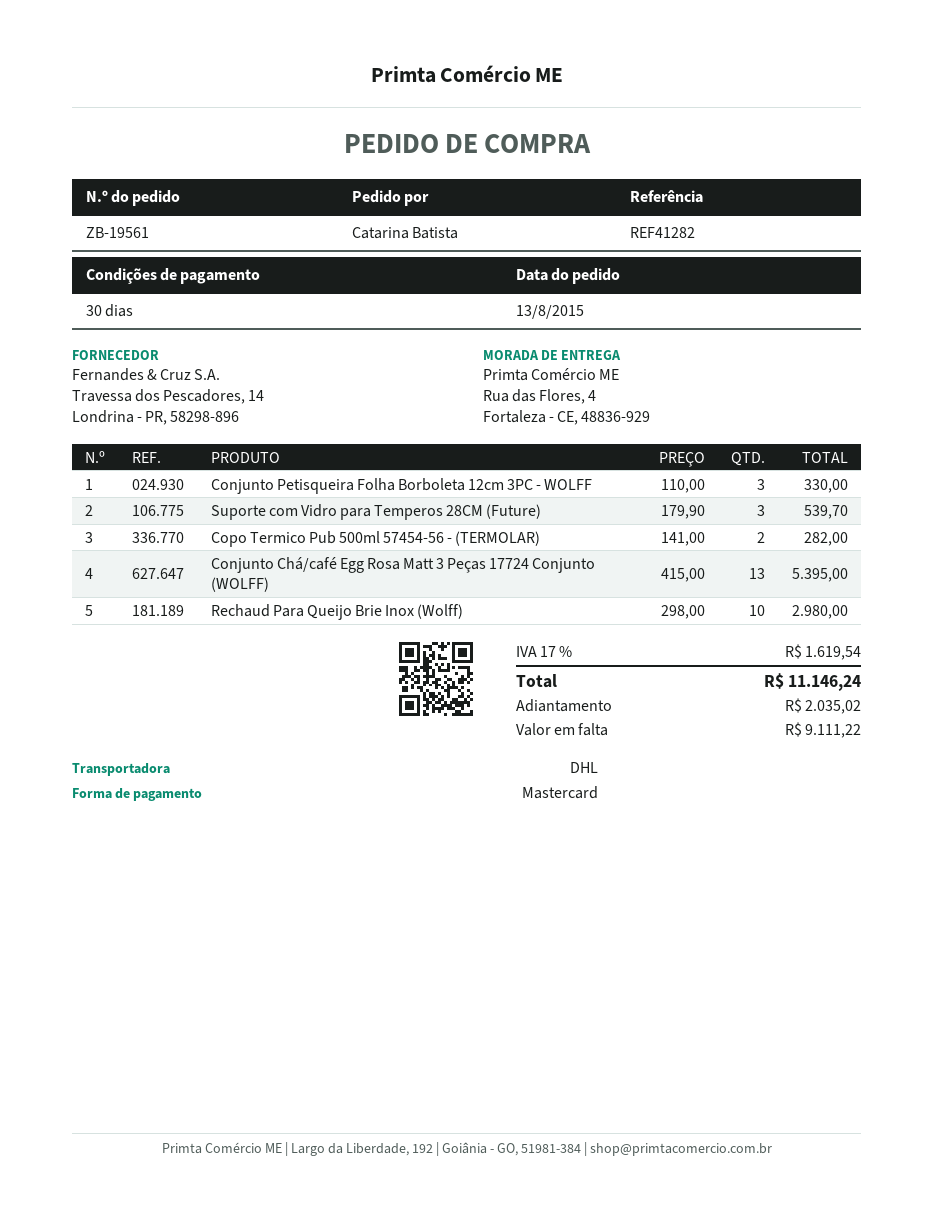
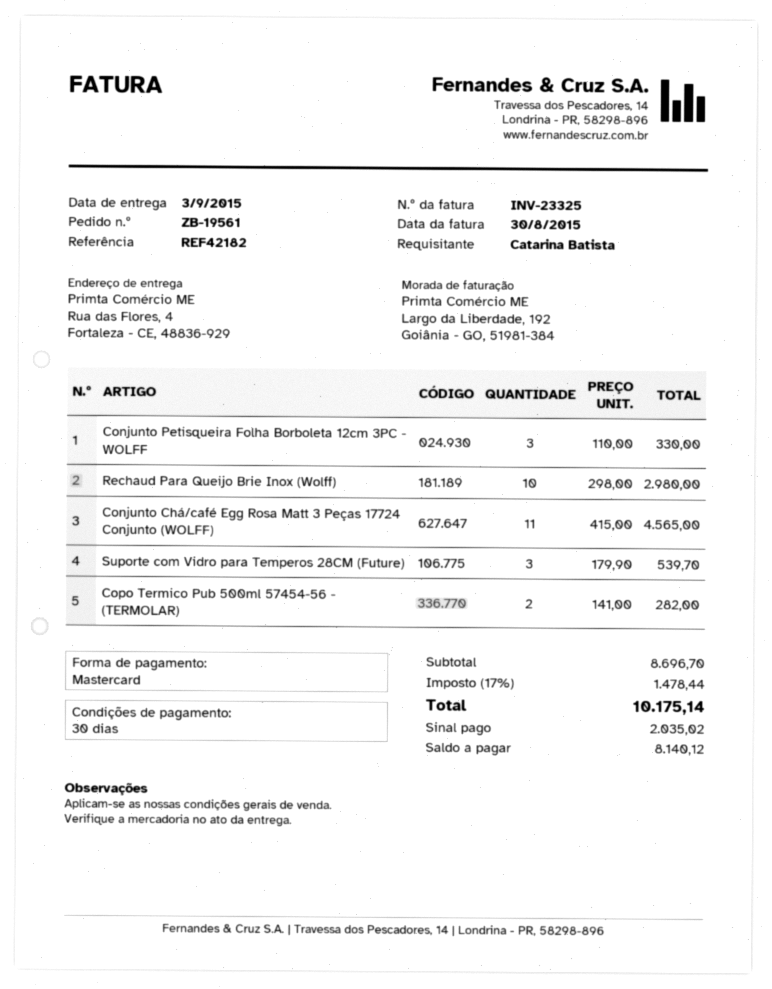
reference: REF41282 -> REF42182
Conjunto Chá/café Egg Rosa Matt 3 Peças 17724 Conjunto (WOLFF): 13 x 415.00 = 5395.00 -> 11 x 415.00 = 4565.00
tax: 17% = 1619.54 -> 17% = 1478.44
total: 11146.24 -> 10175.14
balance: 9111.22 -> 8140.12

